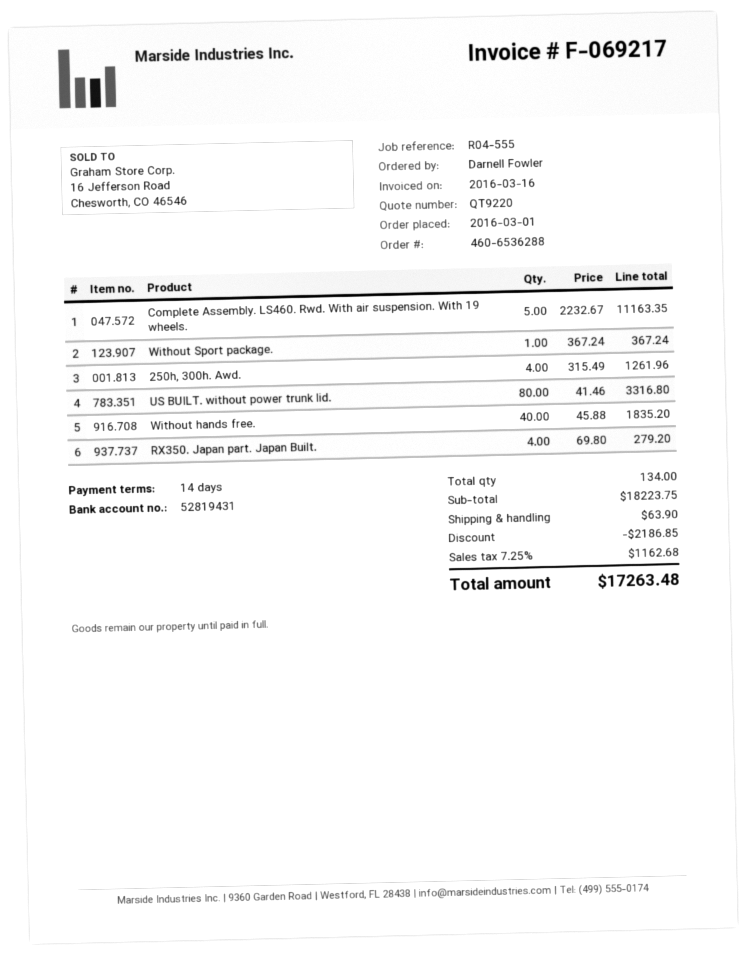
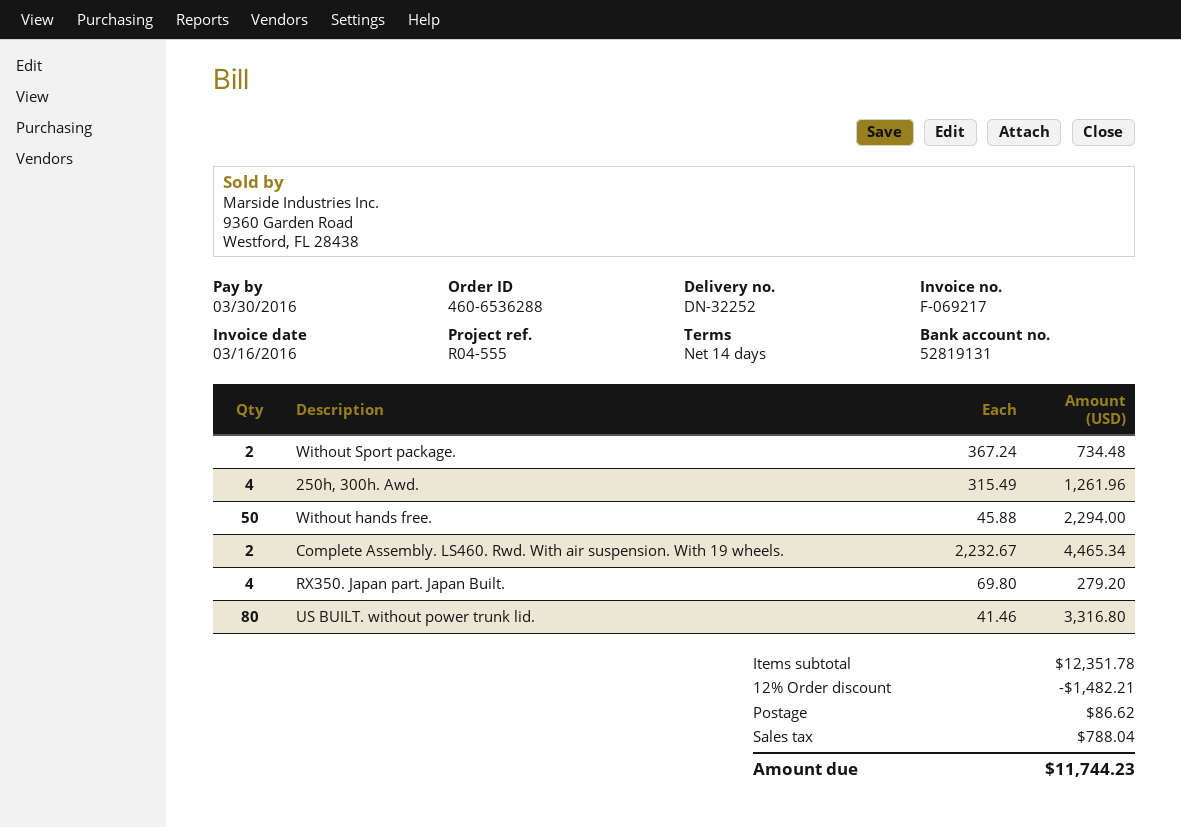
bank account: 52819431 -> 52819131
Complete Assembly. LS460. Rwd. With air suspension. With 19 wheels.: 5 x 2232.67 = 11163.35 -> 2 x 2232.67 = 4465.34
Without Sport package.: 1 x 367.24 = 367.24 -> 2 x 367.24 = 734.48
Without hands free.: 40 x 45.88 = 1835.20 -> 50 x 45.88 = 2294.00
subtotal: 18223.75 -> 12351.78
discount: 2186.85 -> 1482.21
shipping: 63.90 -> 86.62
tax: 1162.68 -> 788.04
total: 17263.48 -> 11744.23

